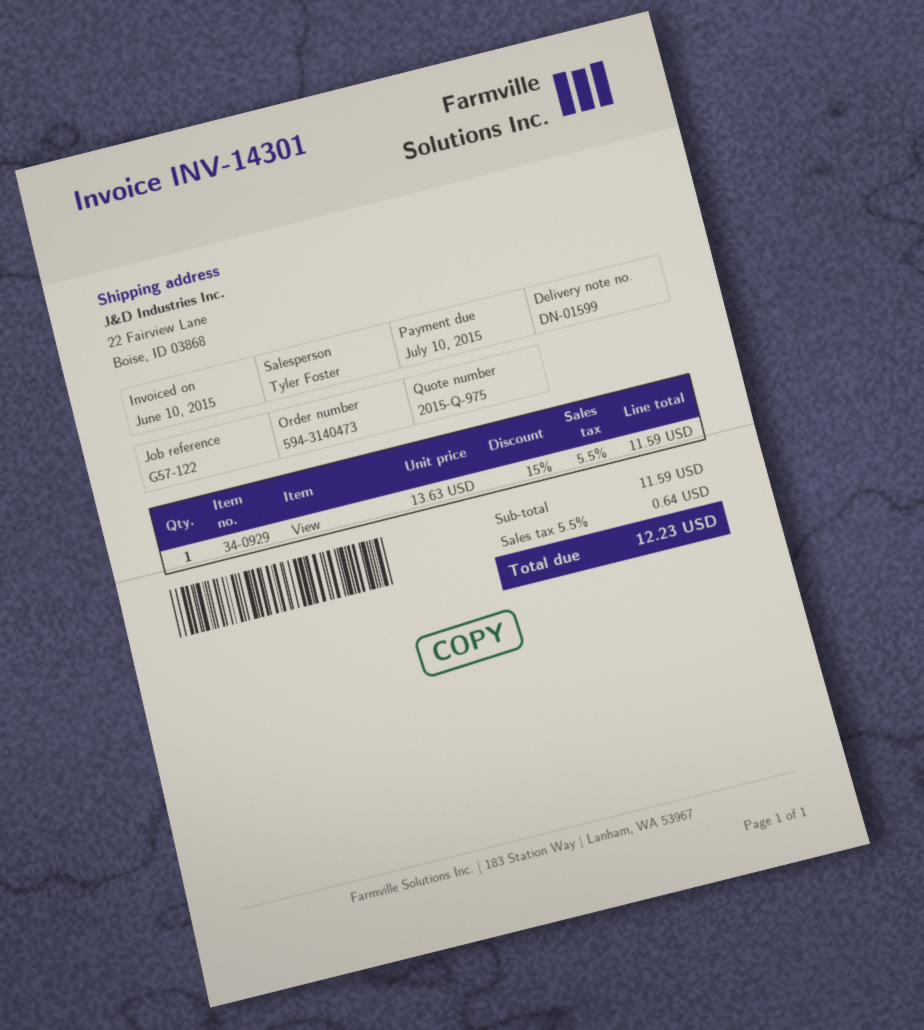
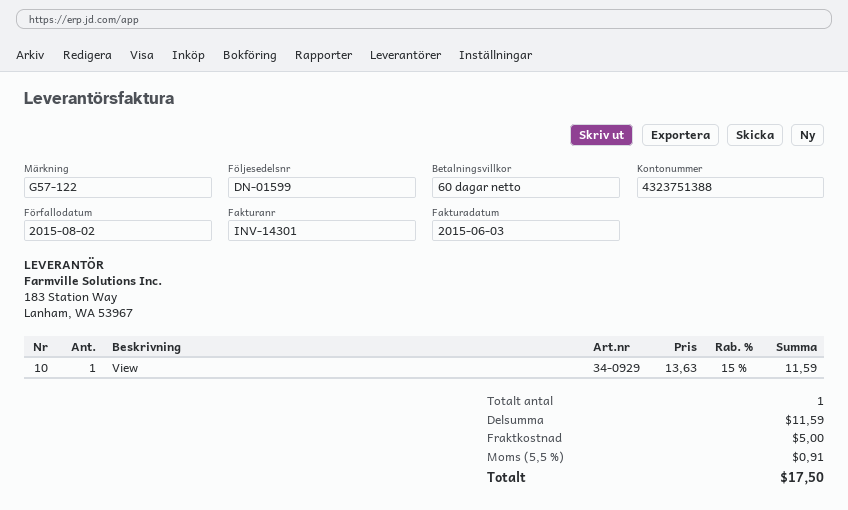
invoice date: 2015-06-10 -> 2015-06-03
due date: 2015-07-10 -> 2015-08-02
shipping: none -> 5.00
tax: 5.5% = 0.64 -> 5.5% = 0.91
total: 12.23 -> 17.50

